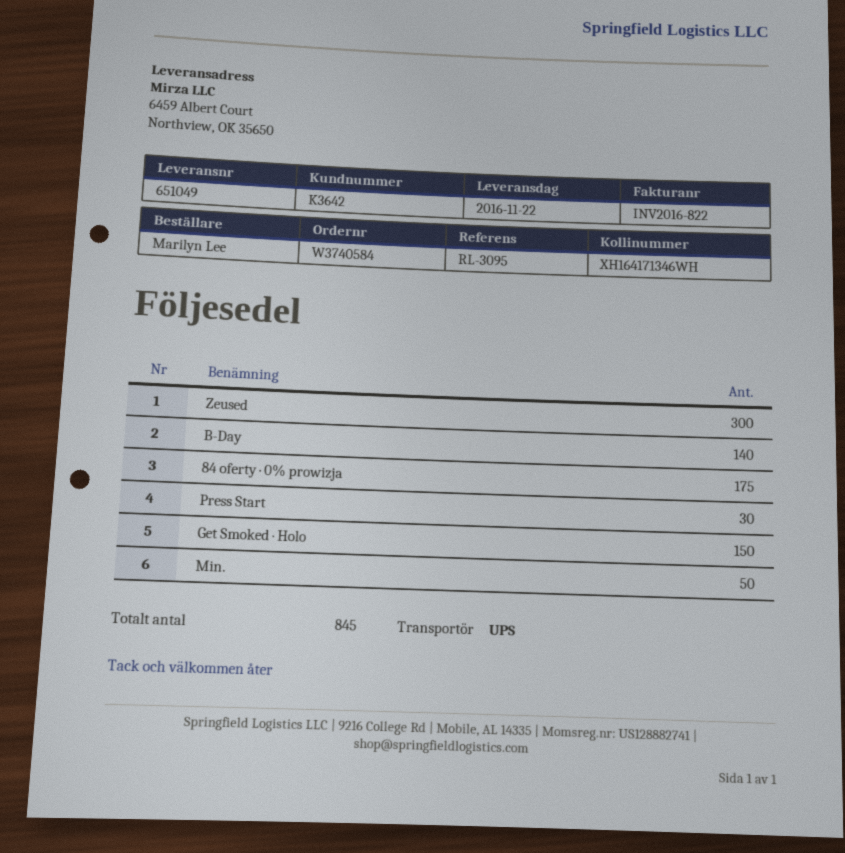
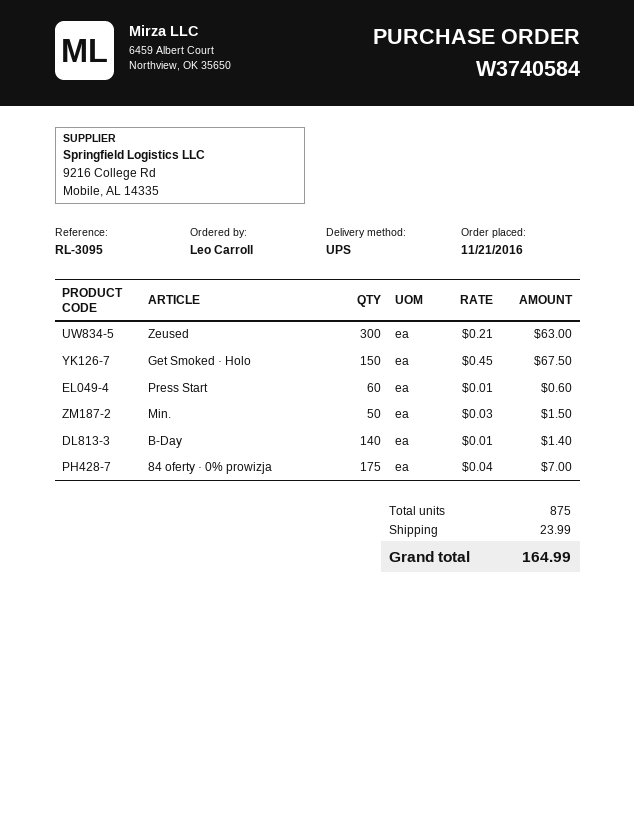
ordered by: Marilyn Lee -> Leo Carroll
Press Start: 30 -> 60
total quantity: 845 -> 875

